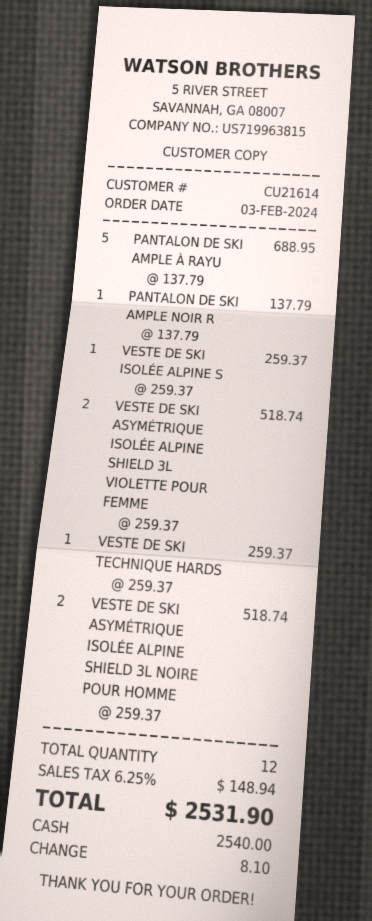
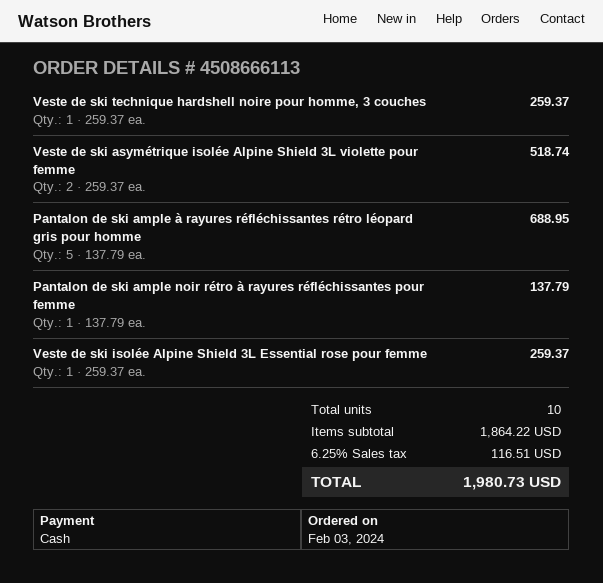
VESTE DE SKI ASYMÉTRIQUE ISOLÉE ALPINE SHIELD 3L NOIRE POUR HOMME: 2 x 259.37 = 518.74 -> none
total quantity: 12 -> 10
tax: 6.25% = 148.94 -> 6.25% = 116.51
total: 2531.90 -> 1980.73

